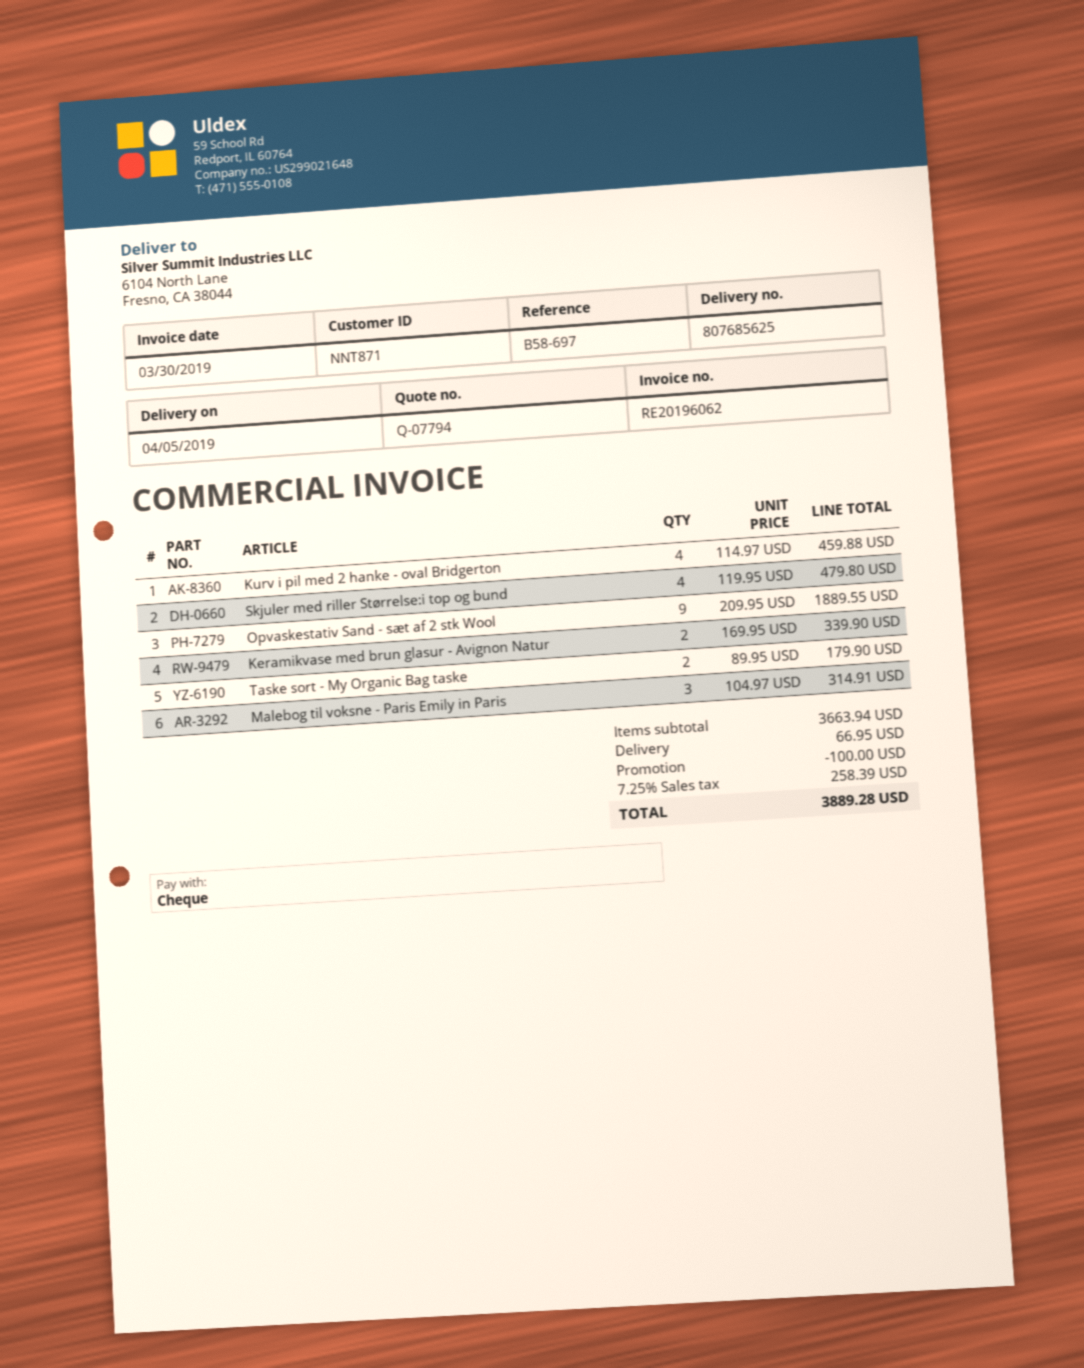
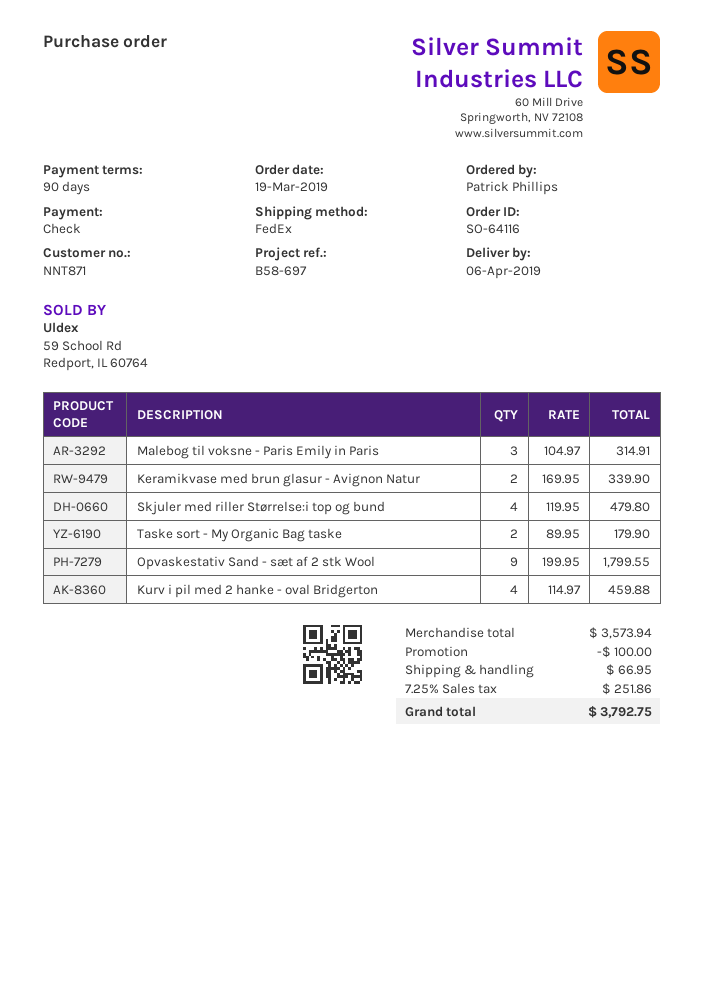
delivery date: 2019-04-05 -> 2019-04-06
Opvaskestativ Sand - sæt af 2 stk Wool: 9 x 209.95 = 1889.55 -> 9 x 199.95 = 1799.55
subtotal: 3663.94 -> 3573.94
tax: 7.25% = 258.39 -> 7.25% = 251.86
total: 3889.28 -> 3792.75

